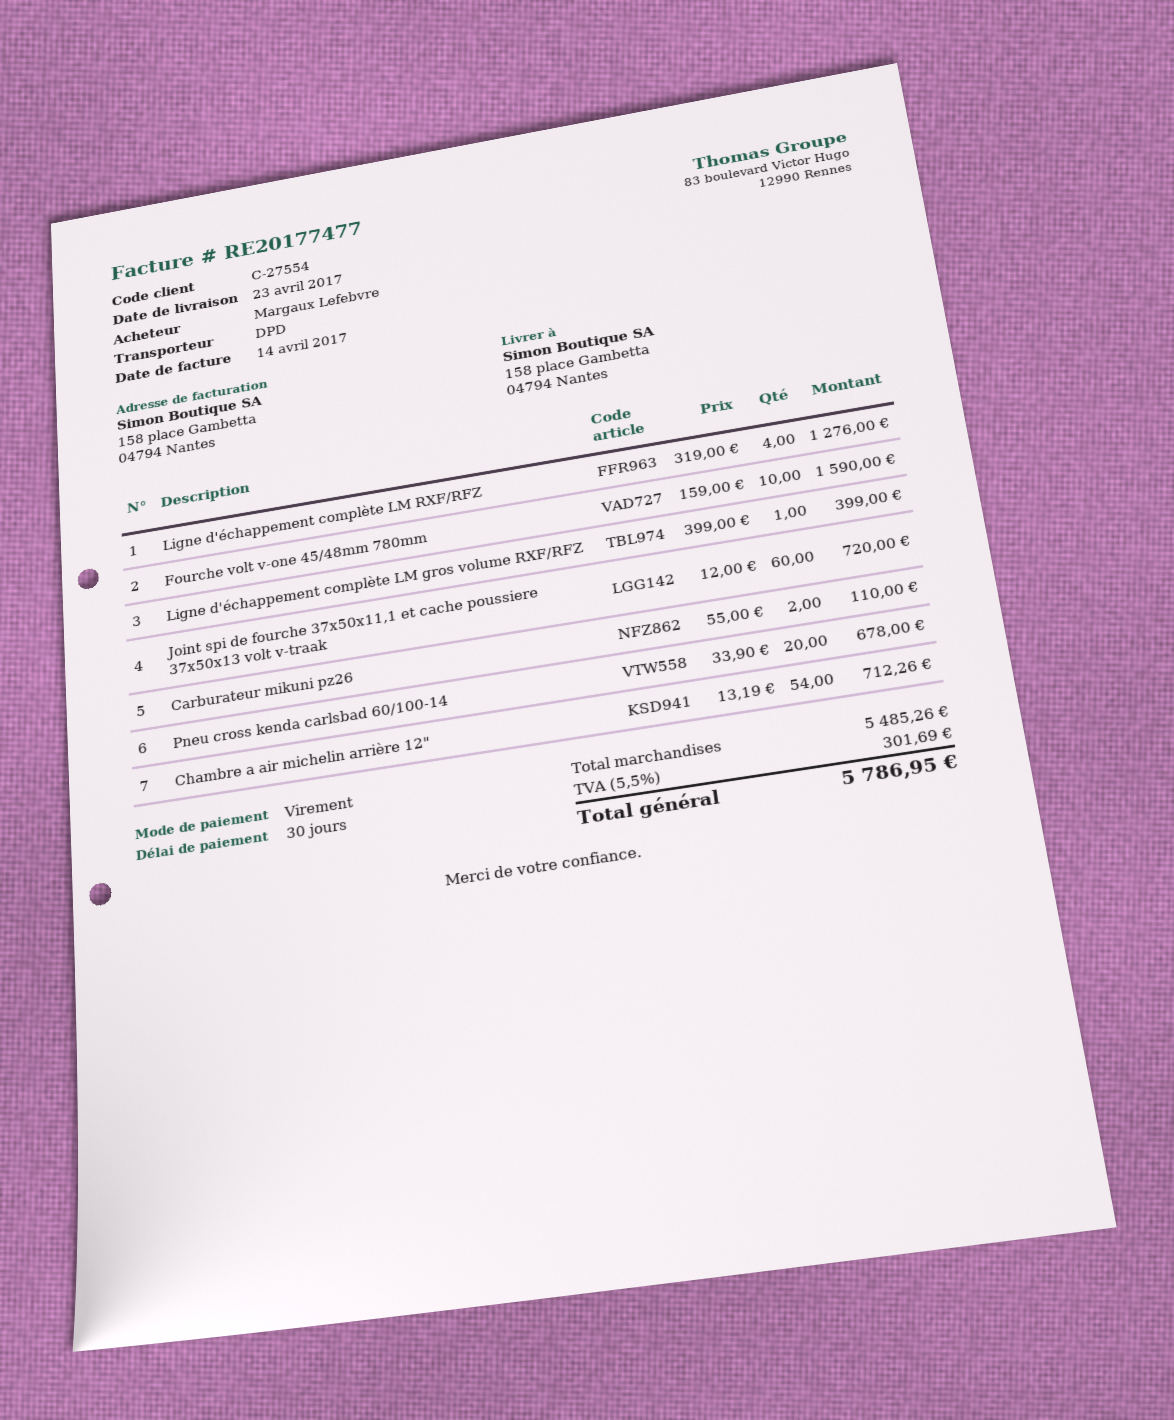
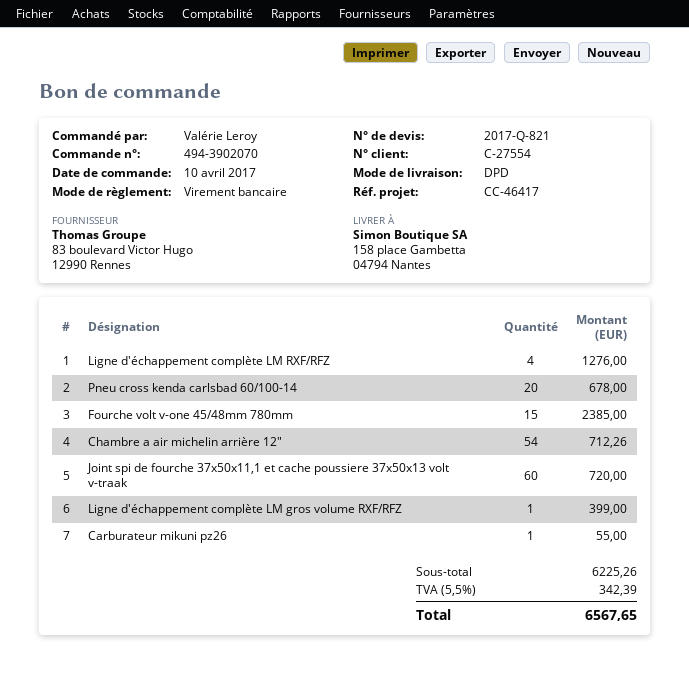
ordered by: Margaux Lefebvre -> Valérie Leroy
Fourche volt v-one 45/48mm 780mm: 10 for 1590.00 -> 15 for 2385.00
Carburateur mikuni pz26: 2 for 110.00 -> 1 for 55.00
subtotal: 5485.26 -> 6225.26
tax: 5.5% = 301.69 -> 5.5% = 342.39
total: 5786.95 -> 6567.65

